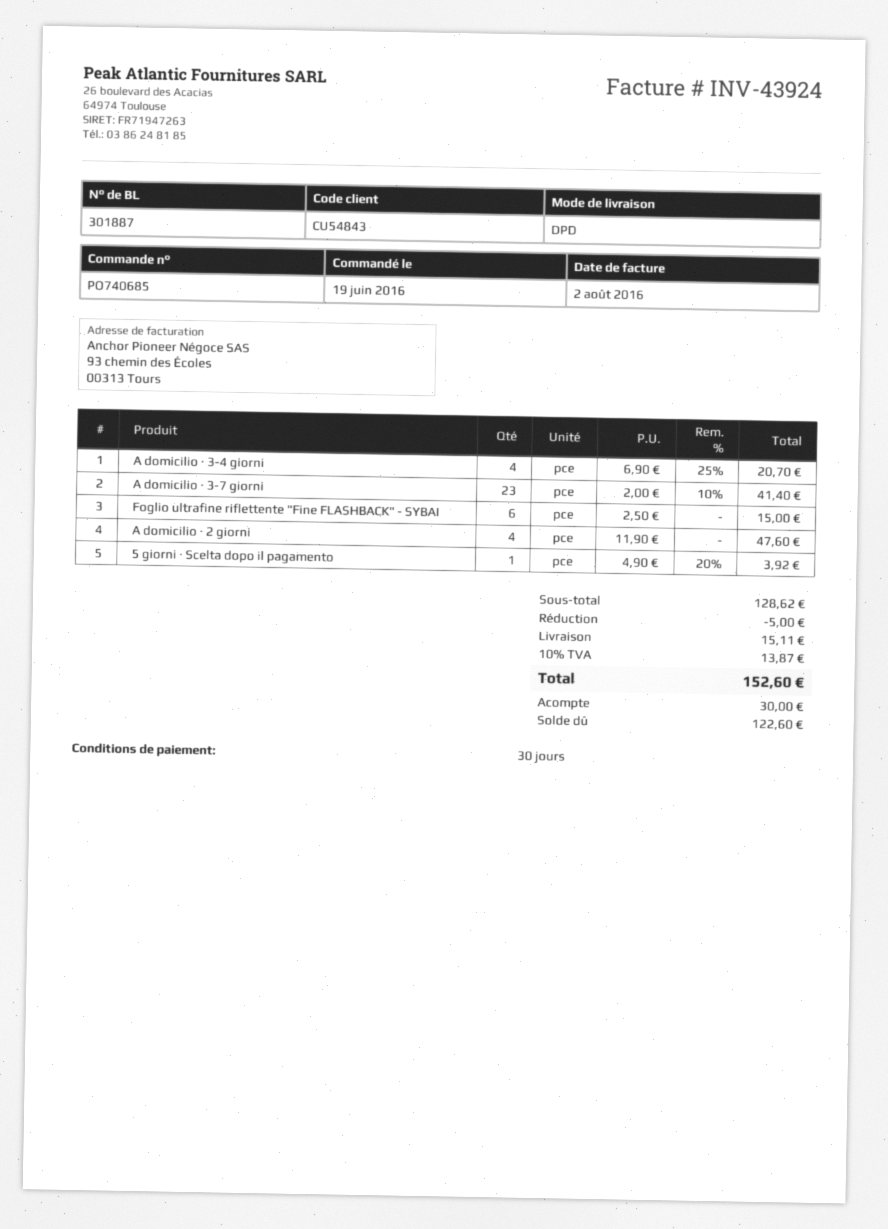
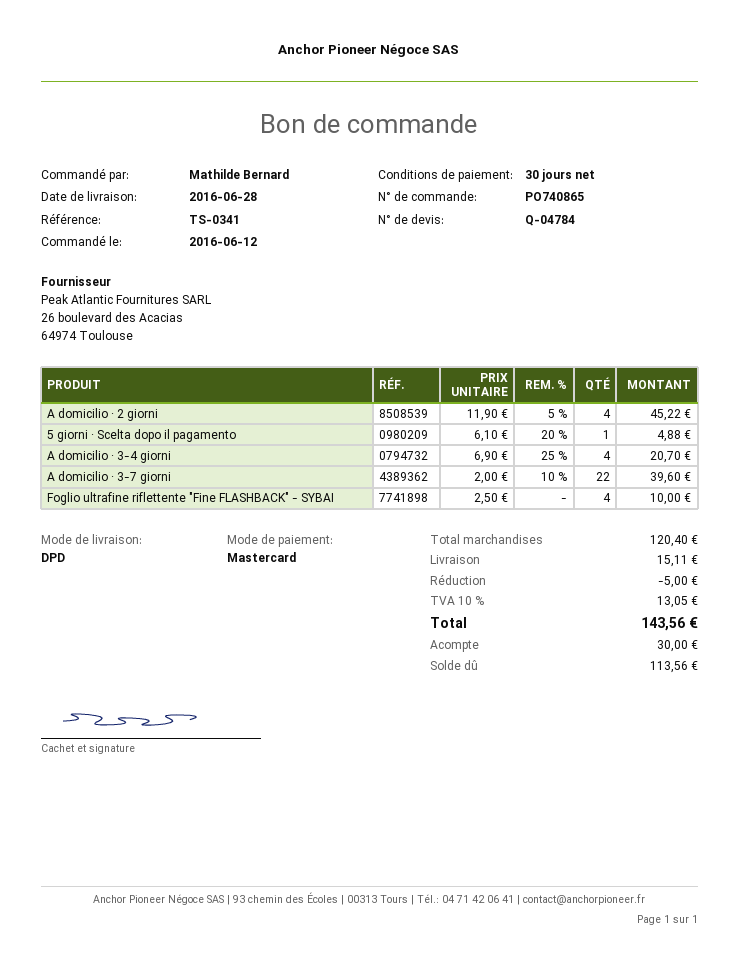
order number: PO740685 -> PO740865
order date: 2016-06-19 -> 2016-06-12
A domicilio · 3-7 giorni: 23 x 2.00 - 10% = 41.40 -> 22 x 2.00 - 10% = 39.60
Foglio ultrafine riflettente "Fine FLASHBACK" - SYBAI: 6 x 2.50 = 15.00 -> 4 x 2.50 = 10.00
A domicilio · 2 giorni: 4 x 11.90 = 47.60 -> 4 x 11.90 - 5% = 45.22
5 giorni · Scelta dopo il pagamento: 1 x 4.90 - 20% = 3.92 -> 1 x 6.10 - 20% = 4.88
subtotal: 128.62 -> 120.40
tax: 10% = 13.87 -> 10% = 13.05
total: 152.60 -> 143.56
balance: 122.60 -> 113.56

